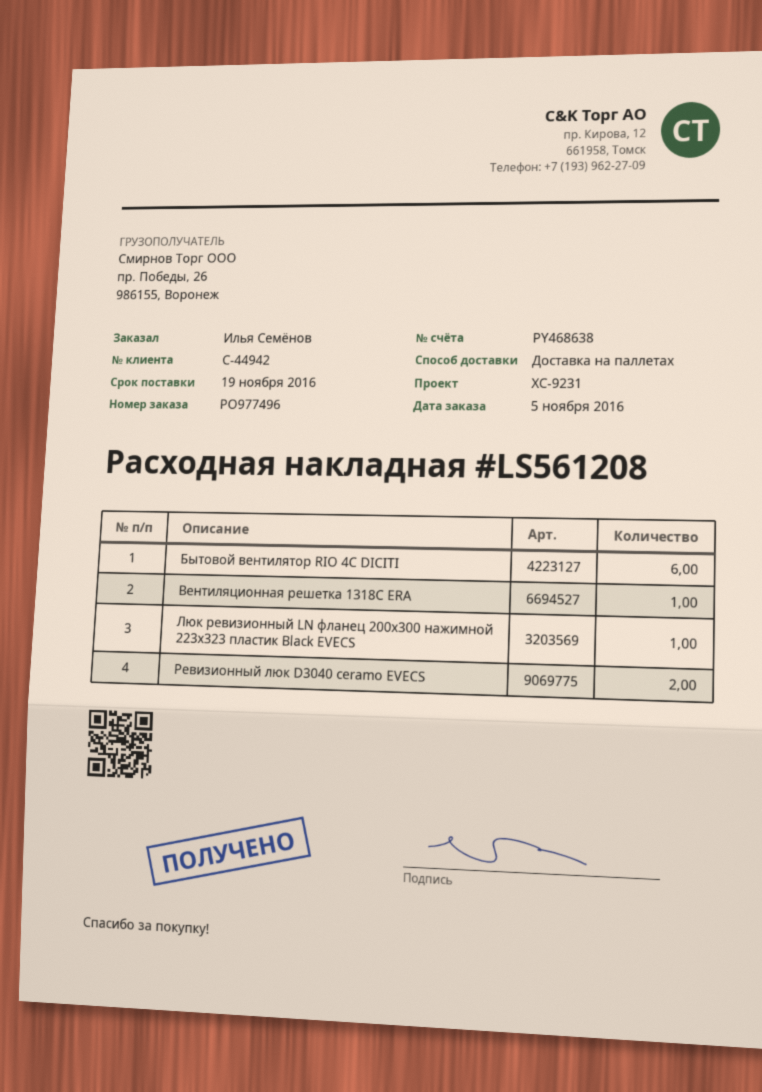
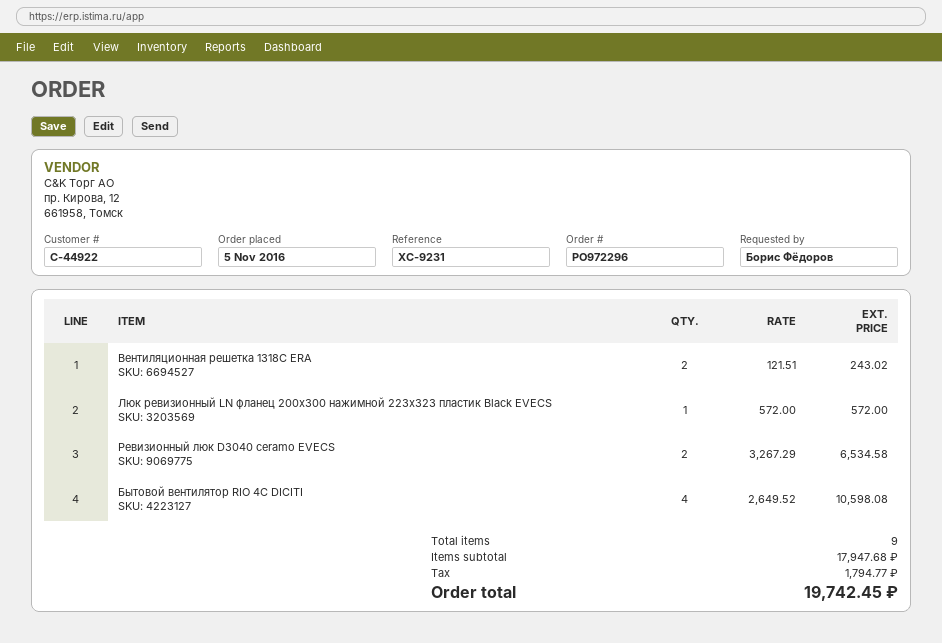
order number: PO977496 -> PO972296
customer number: C-44942 -> C-44922
ordered by: Илья Семёнов -> Борис Фёдоров
Бытовой вентилятор RIO 4C DICITI: 6 -> 4
Вентиляционная решетка 1318С ERA: 1 -> 2

